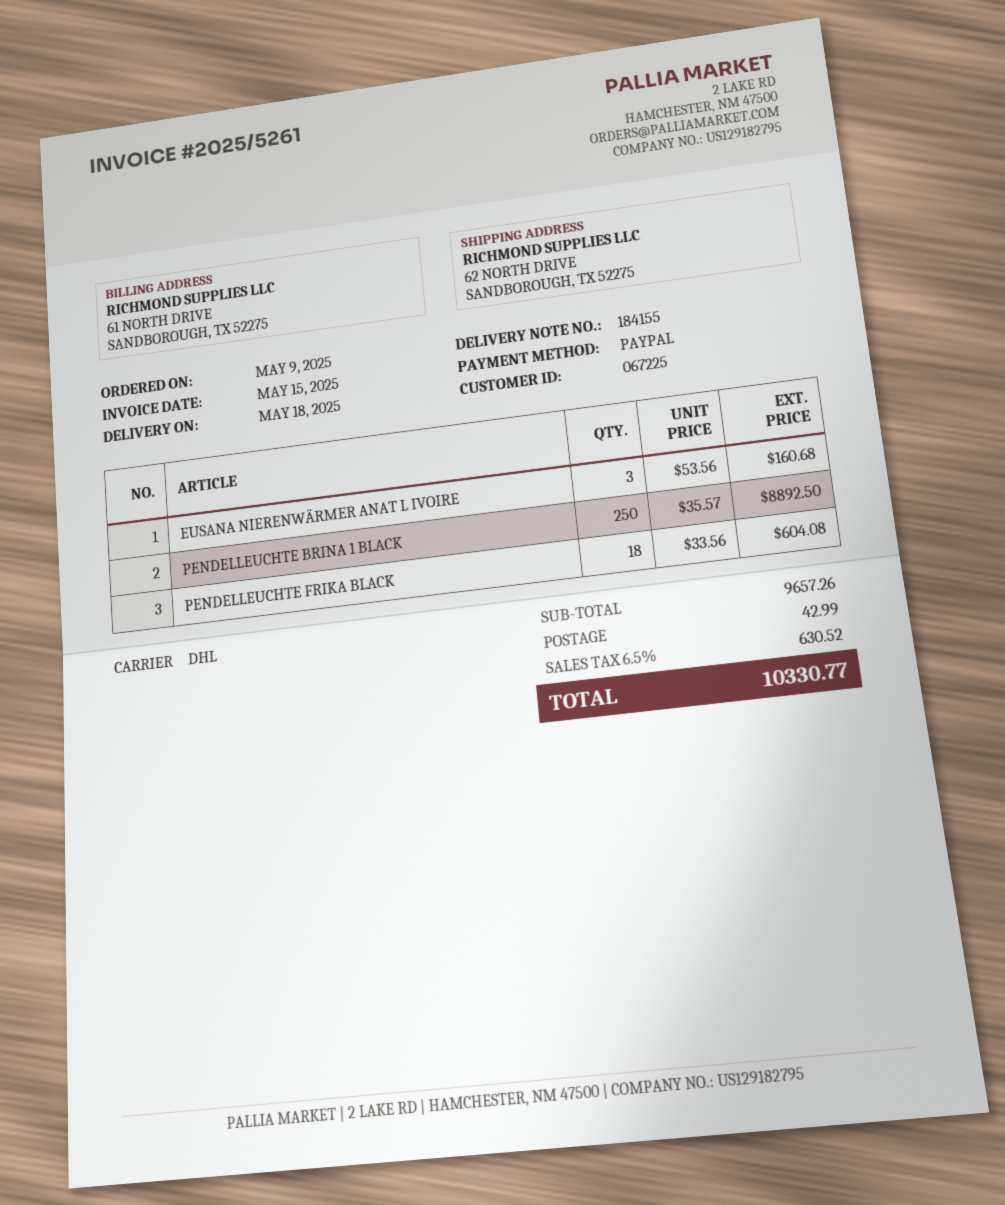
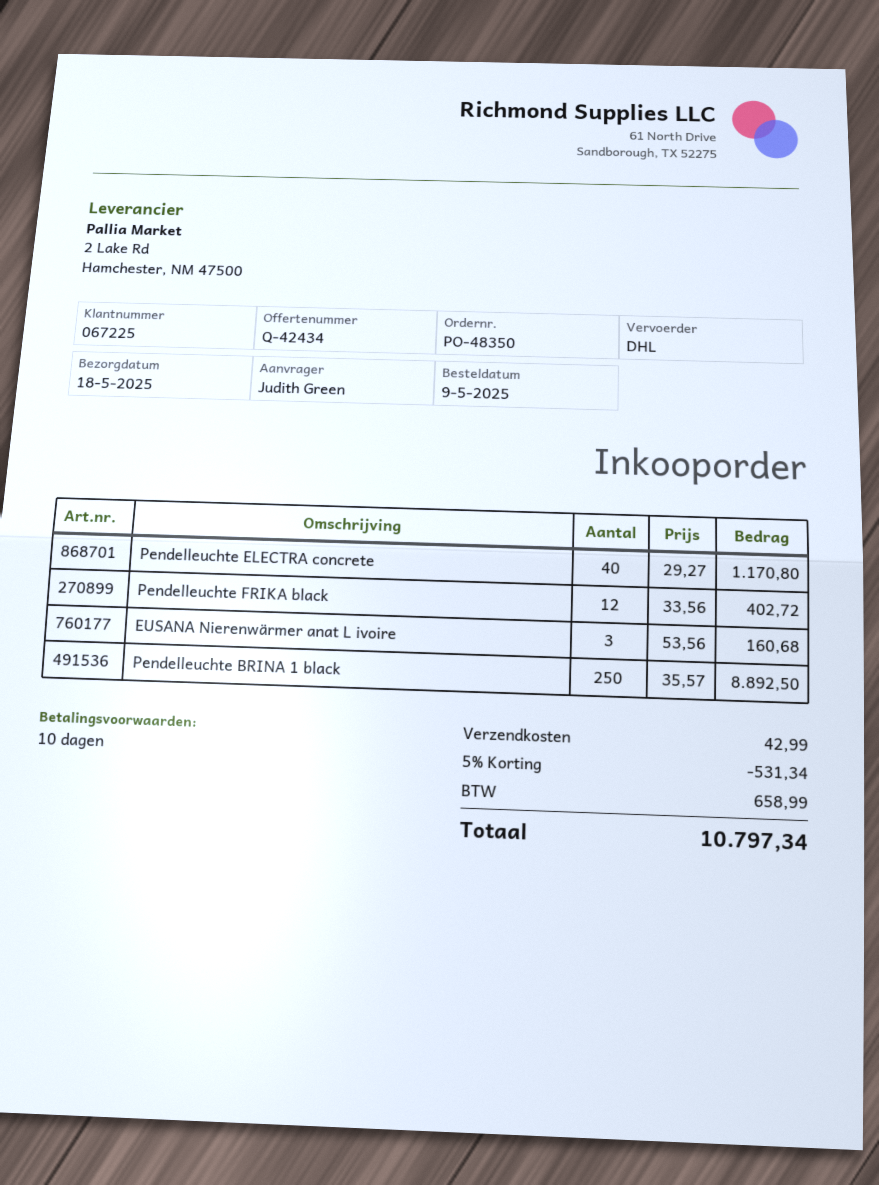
PENDELLEUCHTE FRIKA BLACK: 18 x 33.56 = 604.08 -> 12 x 33.56 = 402.72
Pendelleuchte ELECTRA concrete: none -> 40 x 29.27 = 1170.80
discount: none -> 5% = 531.34
tax: 630.52 -> 658.99
total: 10330.77 -> 10797.34

